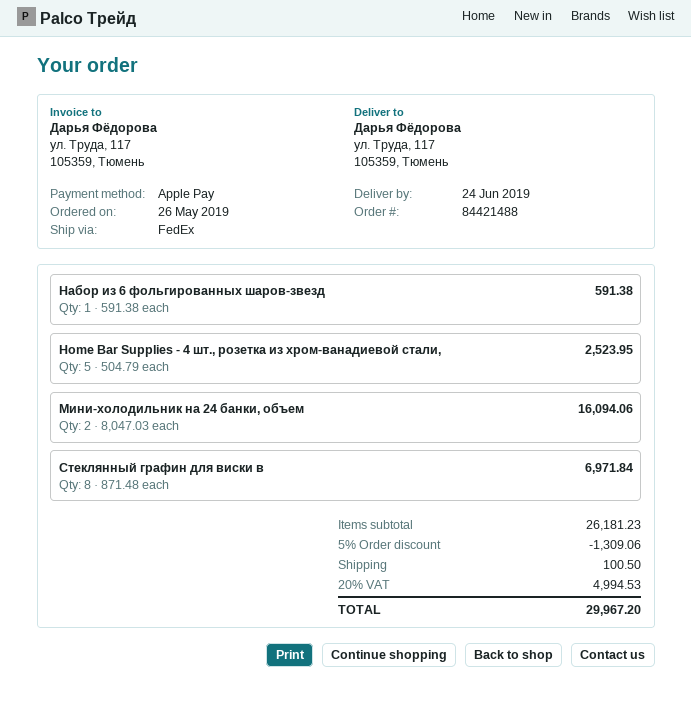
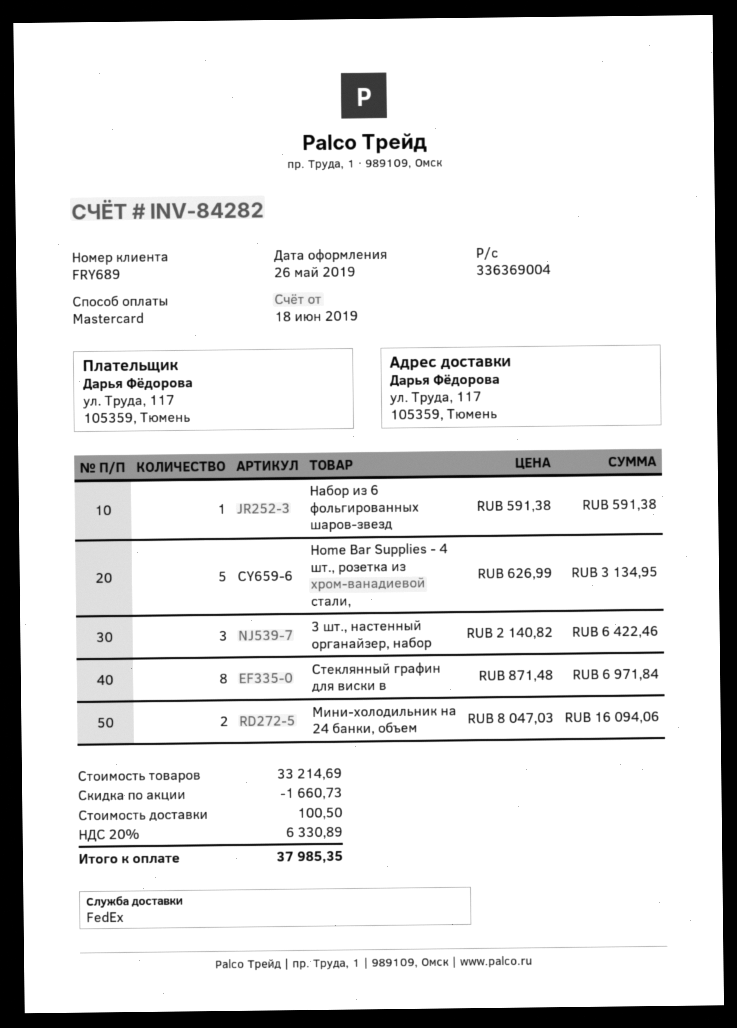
payment method: Apple Pay -> Mastercard
Home Bar Supplies - 4 шт., розетка из хром-ванадиевой стали,: 5 x 504.79 = 2523.95 -> 5 x 626.99 = 3134.95
3 шт., настенный органайзер, набор: none -> 3 x 2140.82 = 6422.46
subtotal: 26181.23 -> 33214.69
discount: 1309.06 -> 1660.73
tax: 20% = 4994.53 -> 20% = 6330.89
total: 29967.20 -> 37985.35

